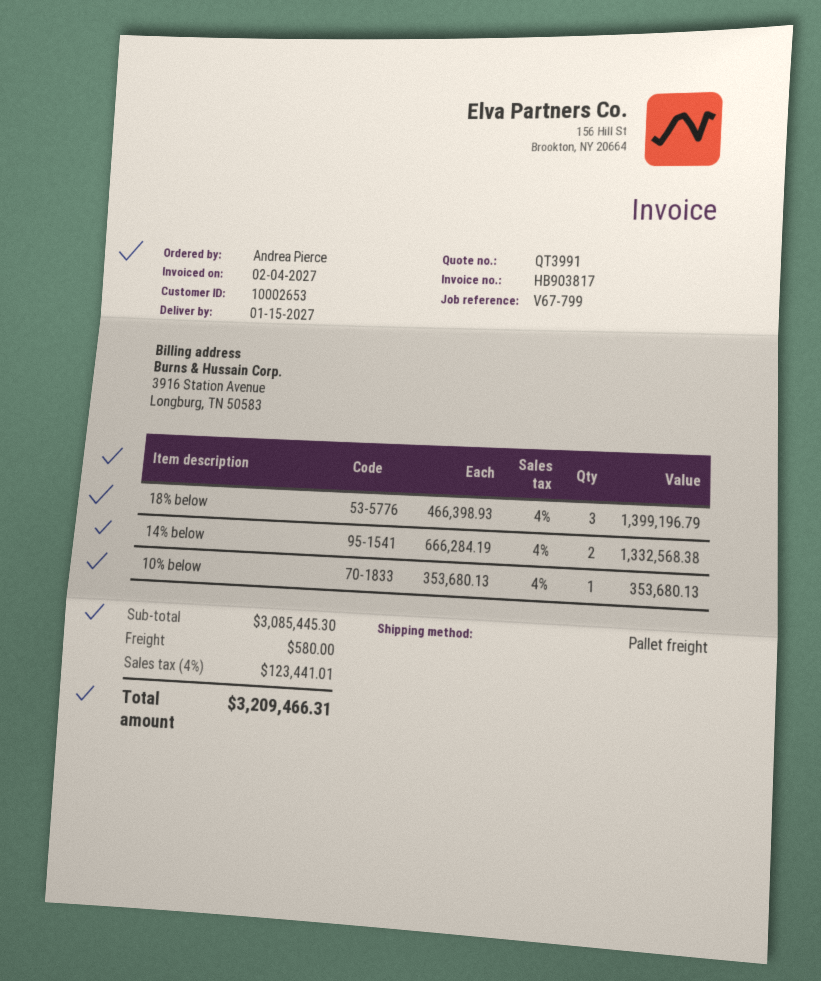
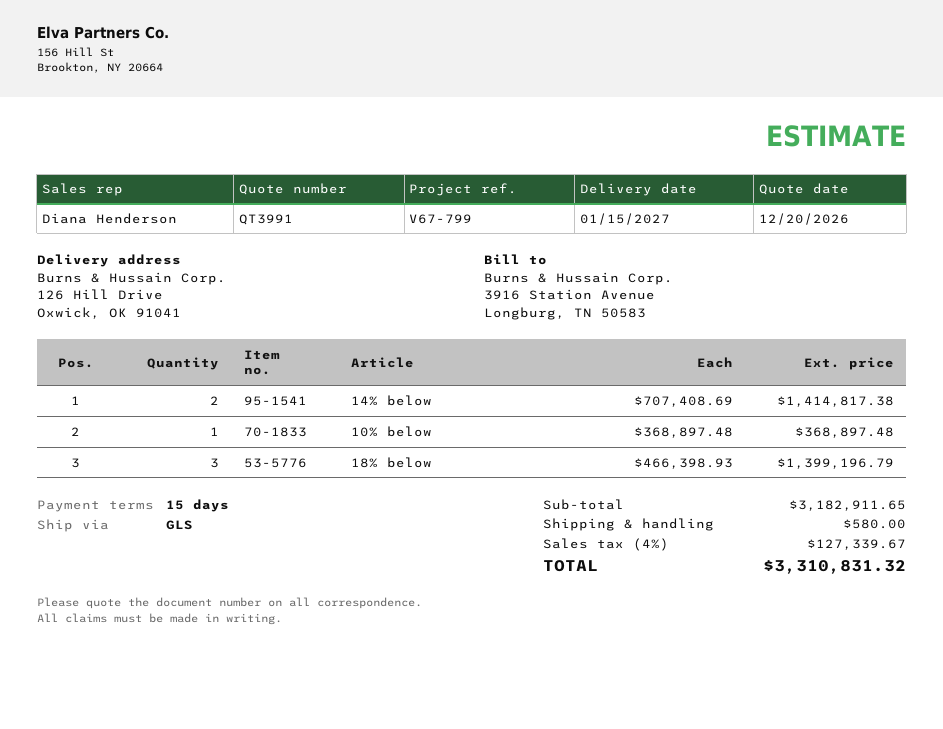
shipping method: pallet freight -> GLS
14% below: 2 x 666284.19 = 1332568.38 -> 2 x 707408.69 = 1414817.38
10% below: 1 x 353680.13 = 353680.13 -> 1 x 368897.48 = 368897.48
subtotal: 3085445.30 -> 3182911.65
tax: 4% = 123441.01 -> 4% = 127339.67
total: 3209466.31 -> 3310831.32

